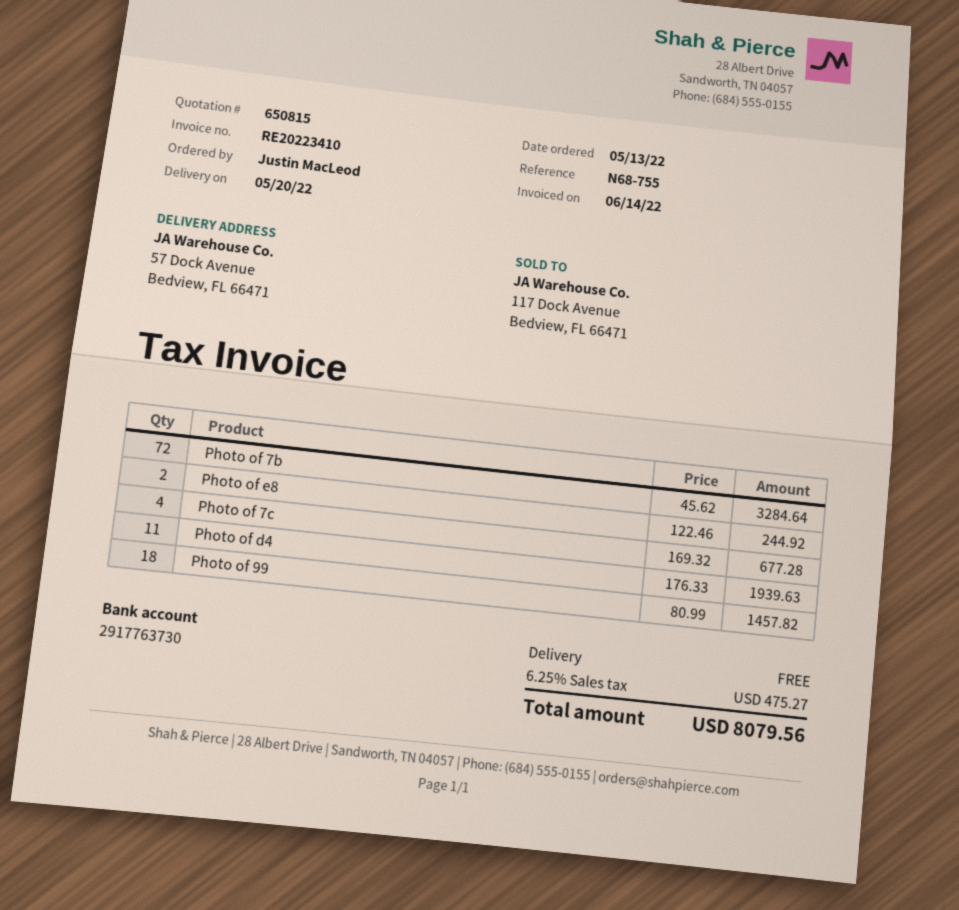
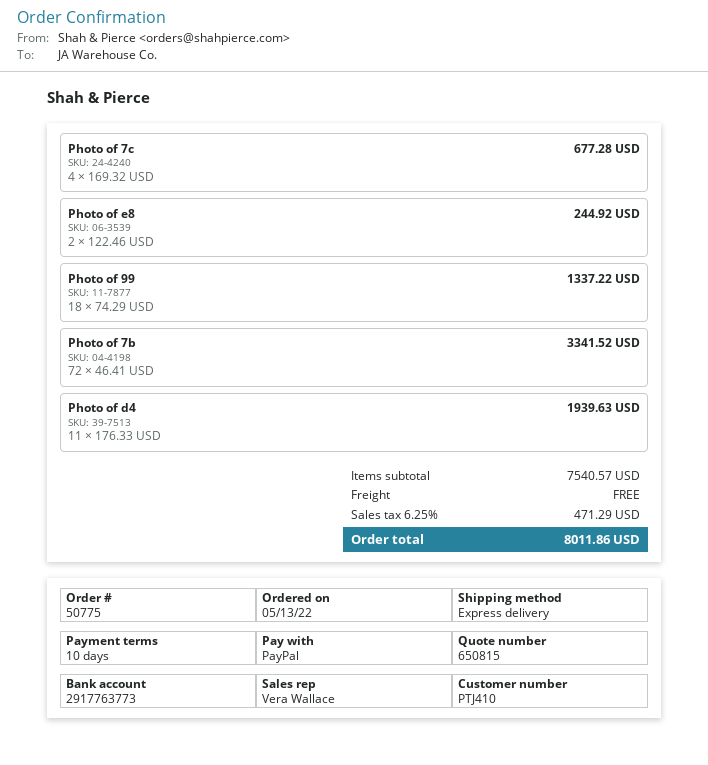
bank account: 2917763730 -> 2917763773
Photo of 7b: 72 x 45.62 = 3284.64 -> 72 x 46.41 = 3341.52
Photo of 99: 18 x 80.99 = 1457.82 -> 18 x 74.29 = 1337.22
tax: 6.25% = 475.27 -> 6.25% = 471.29
total: 8079.56 -> 8011.86

